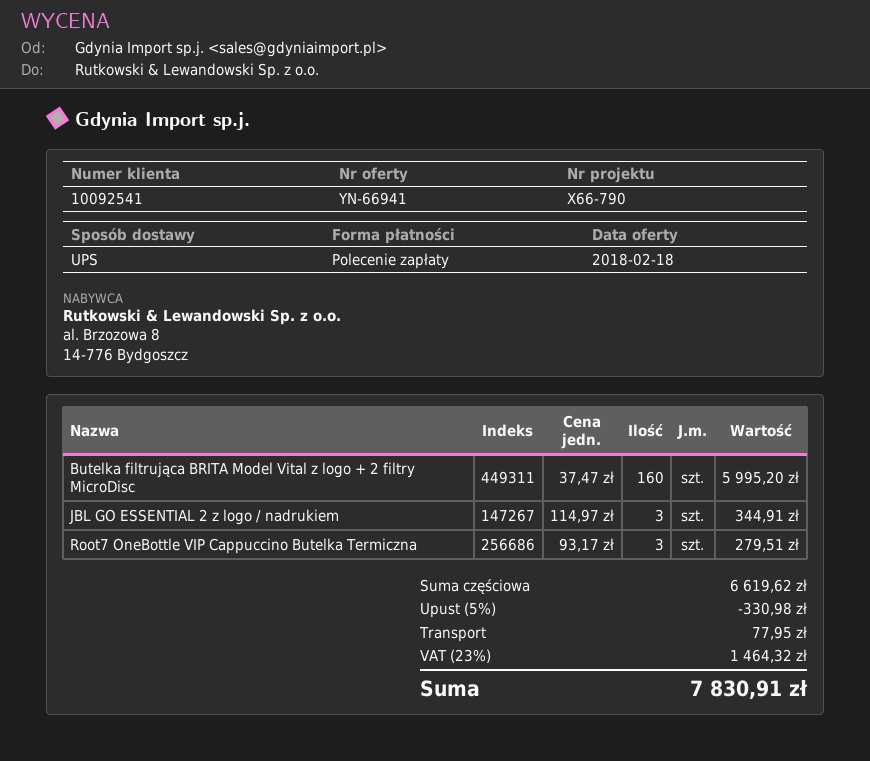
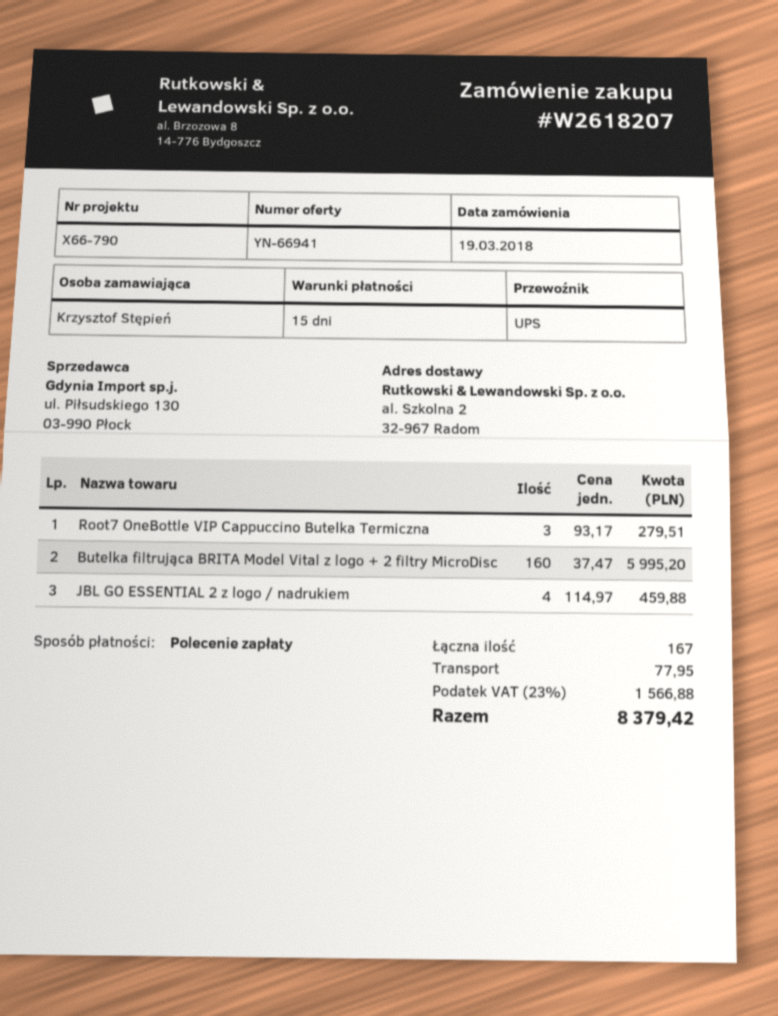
JBL GO ESSENTIAL 2 z logo / nadrukiem: 3 x 114.97 = 344.91 -> 4 x 114.97 = 459.88
discount: 5% = 330.98 -> none
tax: 23% = 1464.32 -> 23% = 1566.88
total: 7830.91 -> 8379.42

